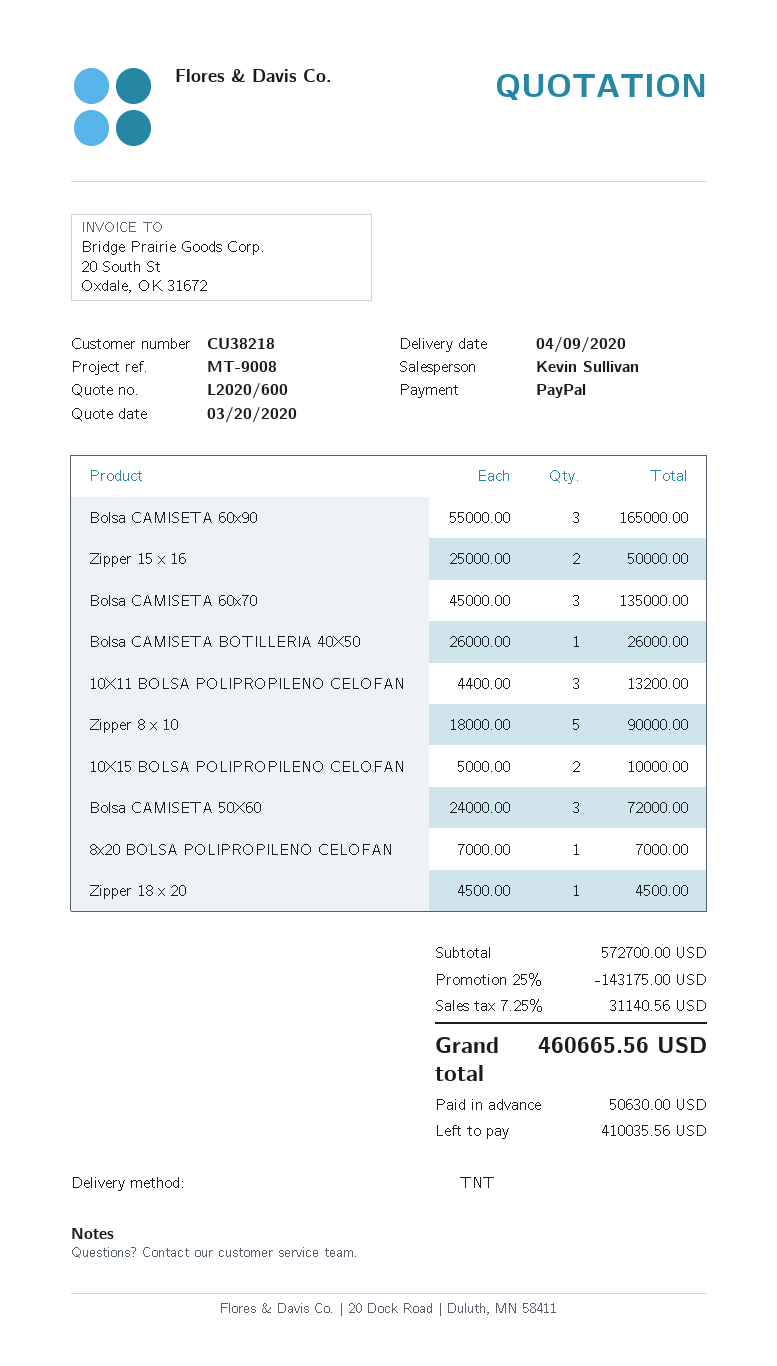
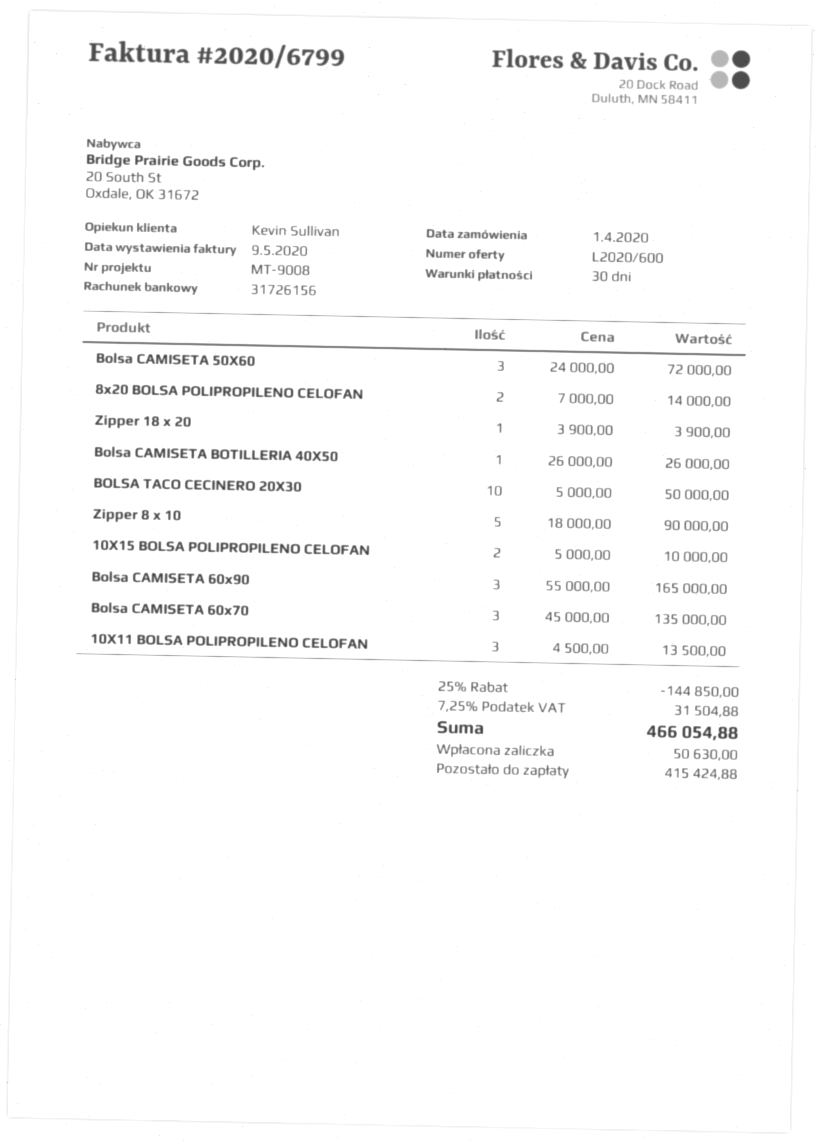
Zipper 15 x 16: 2 x 25000.00 = 50000.00 -> none
10X11 BOLSA POLIPROPILENO CELOFAN: 3 x 4400.00 = 13200.00 -> 3 x 4500.00 = 13500.00
8x20 BOLSA POLIPROPILENO CELOFAN: 1 x 7000.00 = 7000.00 -> 2 x 7000.00 = 14000.00
Zipper 18 x 20: 1 x 4500.00 = 4500.00 -> 1 x 3900.00 = 3900.00
BOLSA TACO CECINERO 20X30: none -> 10 x 5000.00 = 50000.00
discount: 25% = 143175.00 -> 25% = 144850.00
tax: 7.25% = 31140.56 -> 7.25% = 31504.88
total: 460665.56 -> 466054.88
balance: 410035.56 -> 415424.88

